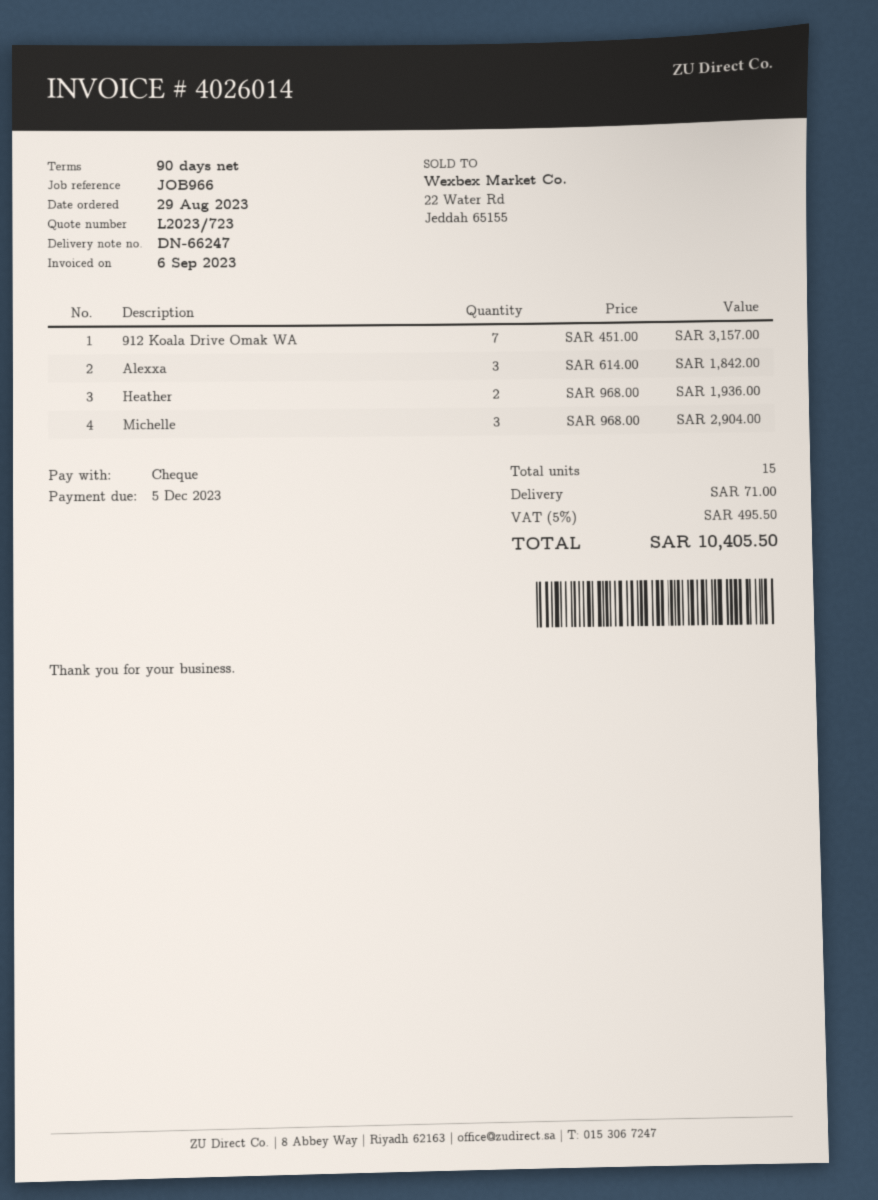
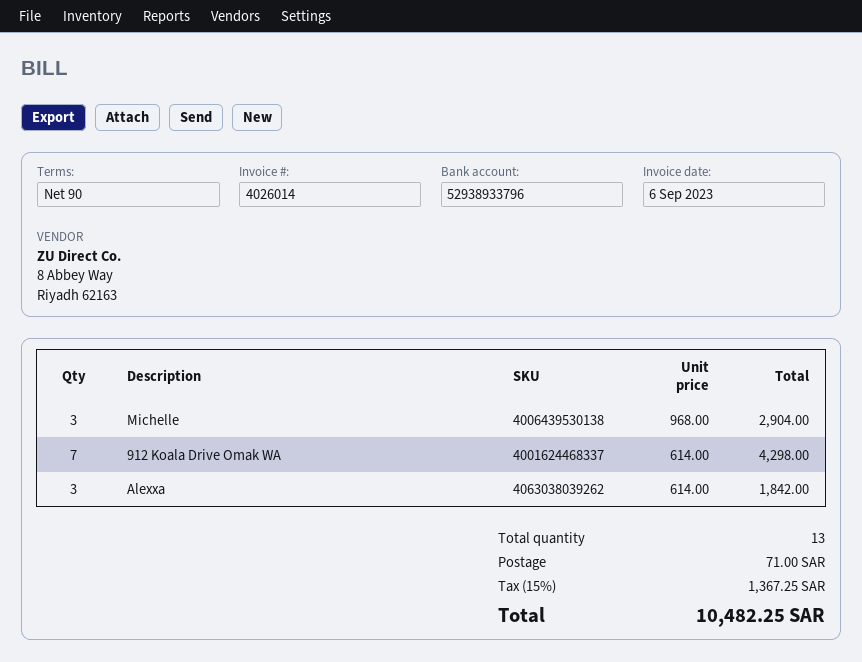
912 Koala Drive Omak WA: 7 x 451.00 = 3157.00 -> 7 x 614.00 = 4298.00
Heather: 2 x 968.00 = 1936.00 -> none
total quantity: 15 -> 13
tax: 5% = 495.50 -> 15% = 1367.25
total: 10405.50 -> 10482.25

